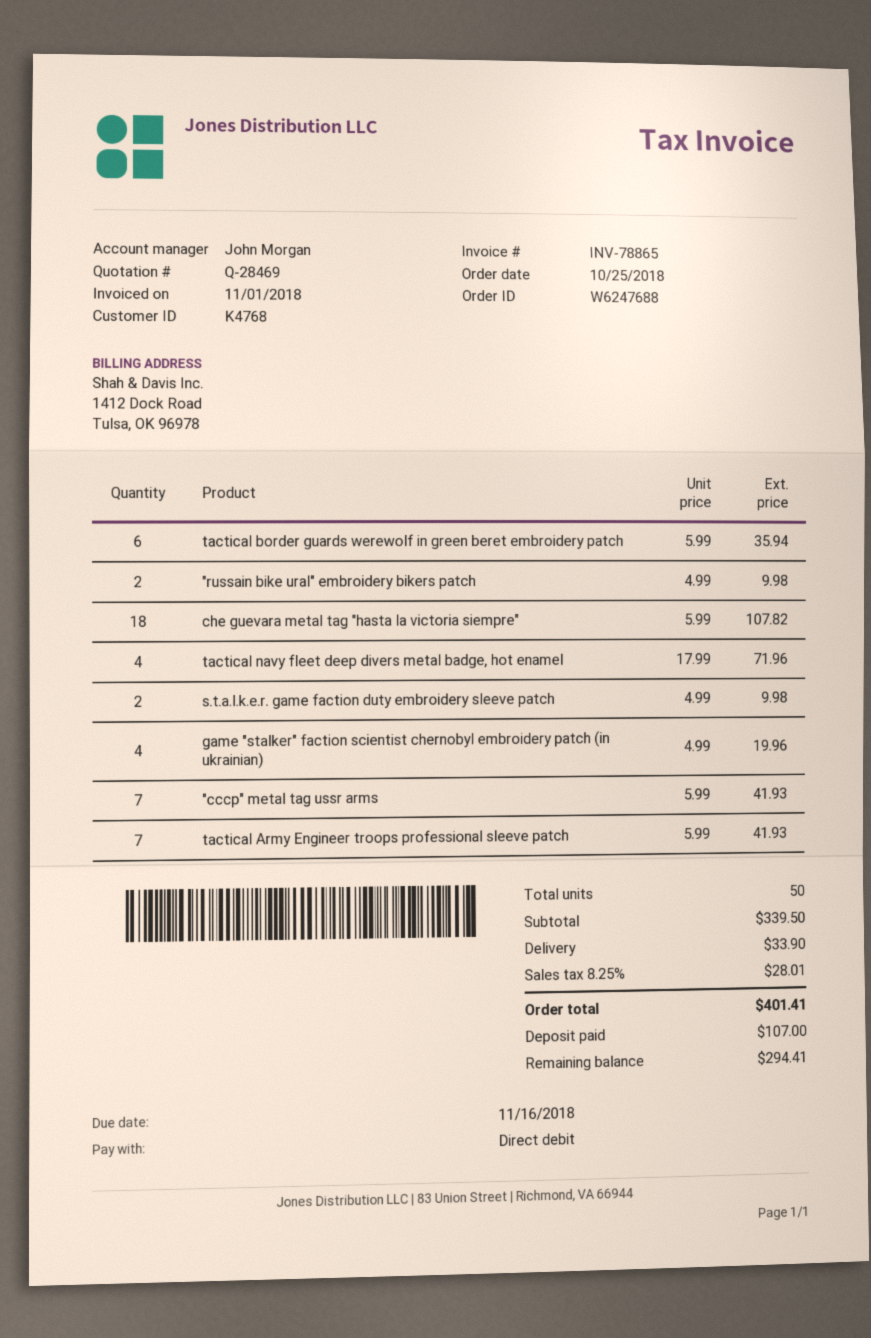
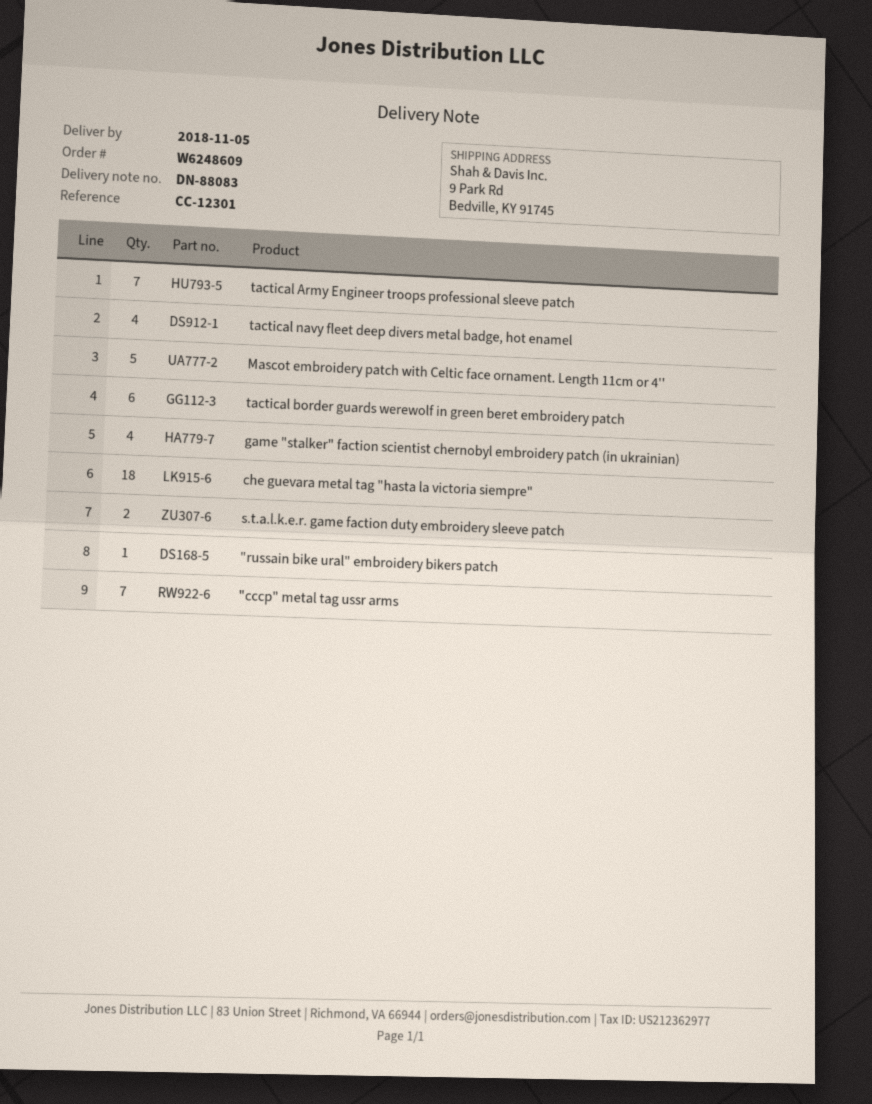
order number: W6247688 -> W6248609
"russain bike ural" embroidery bikers patch: 2 -> 1
Mascot embroidery patch with Celtic face ornament. Length 11cm or 4'': none -> 5

